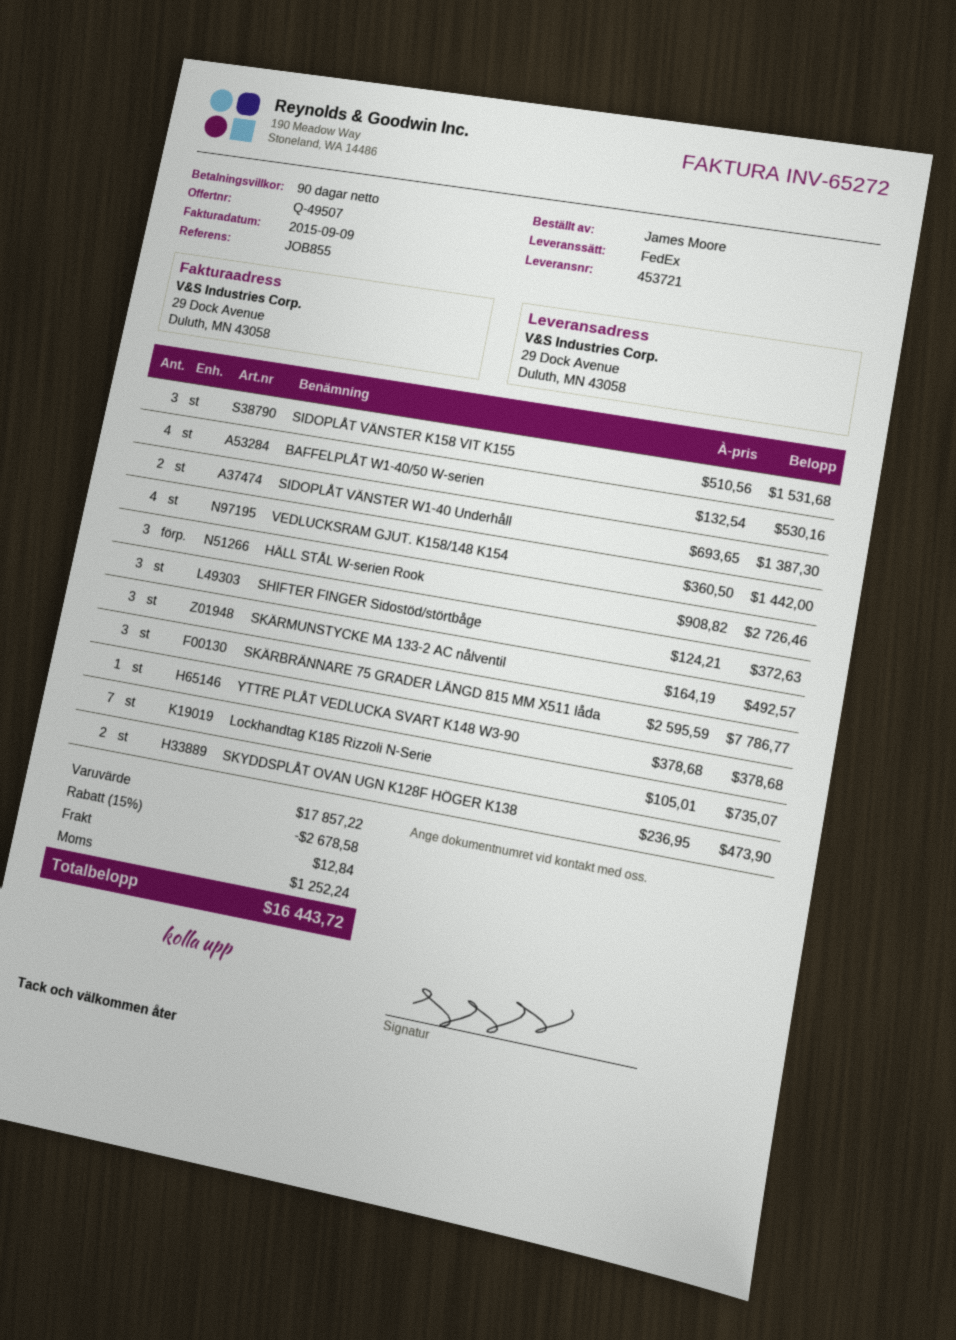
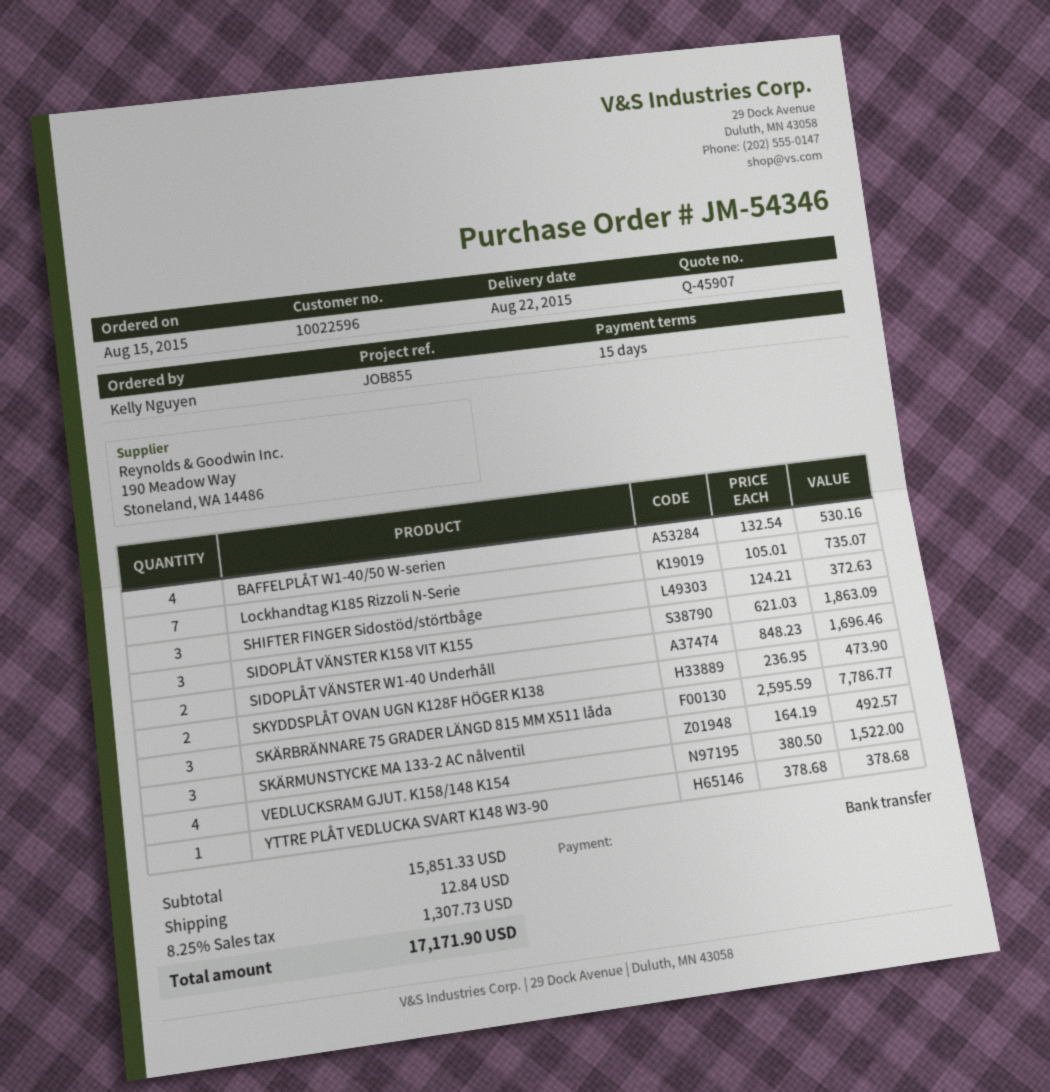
quote number: Q-49507 -> Q-45907
payment terms: 90 days -> 15 days
ordered by: James Moore -> Kelly Nguyen
SIDOPLÅT VÄNSTER K158 VIT K155: 3 x 510.56 = 1531.68 -> 3 x 621.03 = 1863.09
SIDOPLÅT VÄNSTER W1-40 Underhåll: 2 x 693.65 = 1387.30 -> 2 x 848.23 = 1696.46
VEDLUCKSRAM GJUT. K158/148 K154: 4 x 360.50 = 1442.00 -> 4 x 380.50 = 1522.00
HÄLL STÅL W-serien Rook: 3 x 908.82 = 2726.46 -> none
subtotal: 17857.22 -> 15851.33
discount: 15% = 2678.58 -> none
tax: 1252.24 -> 1307.73
total: 16443.72 -> 17171.90

